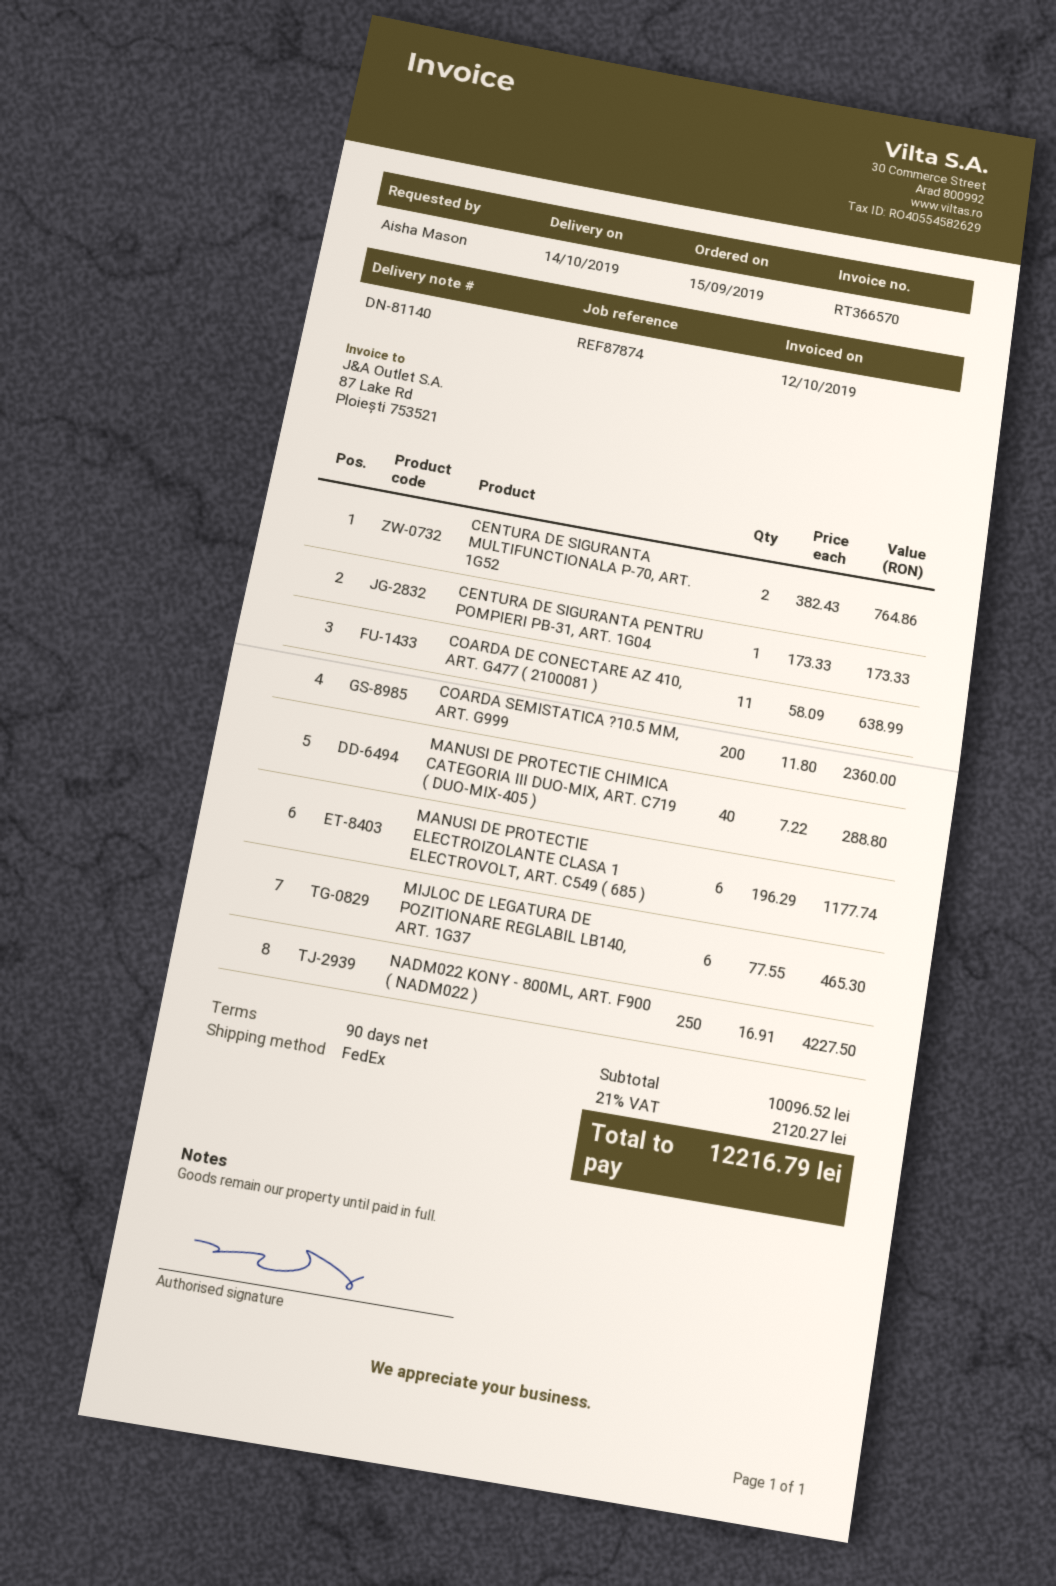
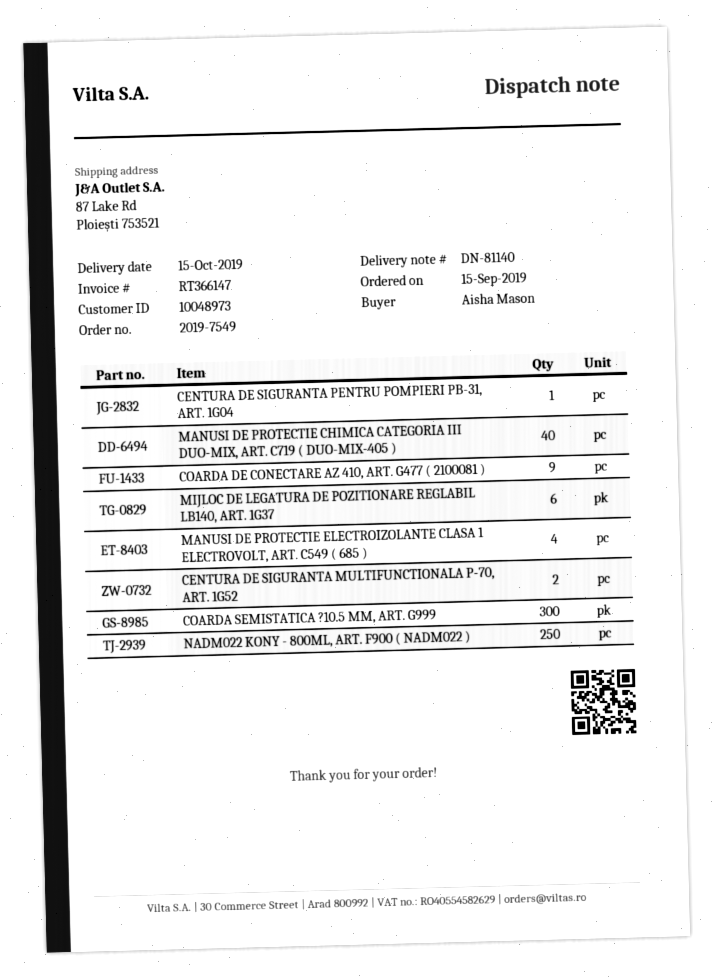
delivery date: 2019-10-14 -> 2019-10-15
invoice number: RT366570 -> RT366147
COARDA DE CONECTARE AZ 410, ART. G477 ( 2100081 ): 11 -> 9
COARDA SEMISTATICA ?10.5 MM, ART. G999: 200 -> 300
MANUSI DE PROTECTIE ELECTROIZOLANTE CLASA 1 ELECTROVOLT, ART. C549 ( 685 ): 6 -> 4

